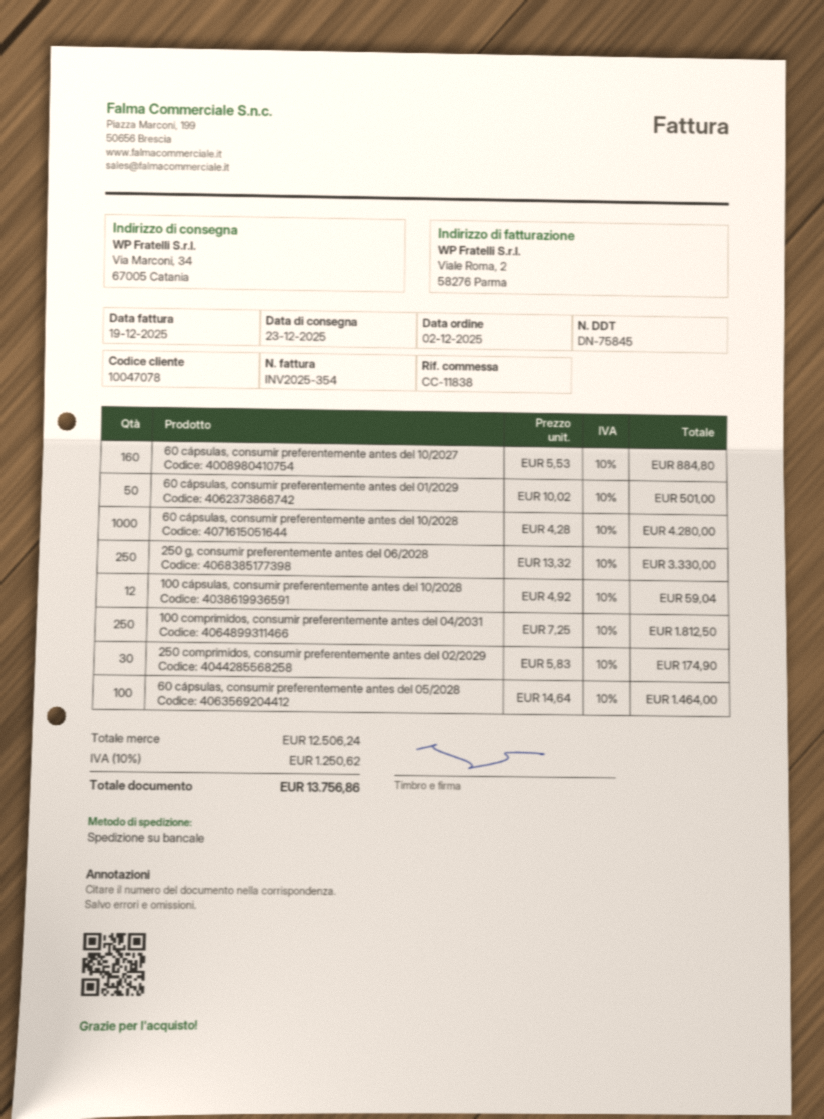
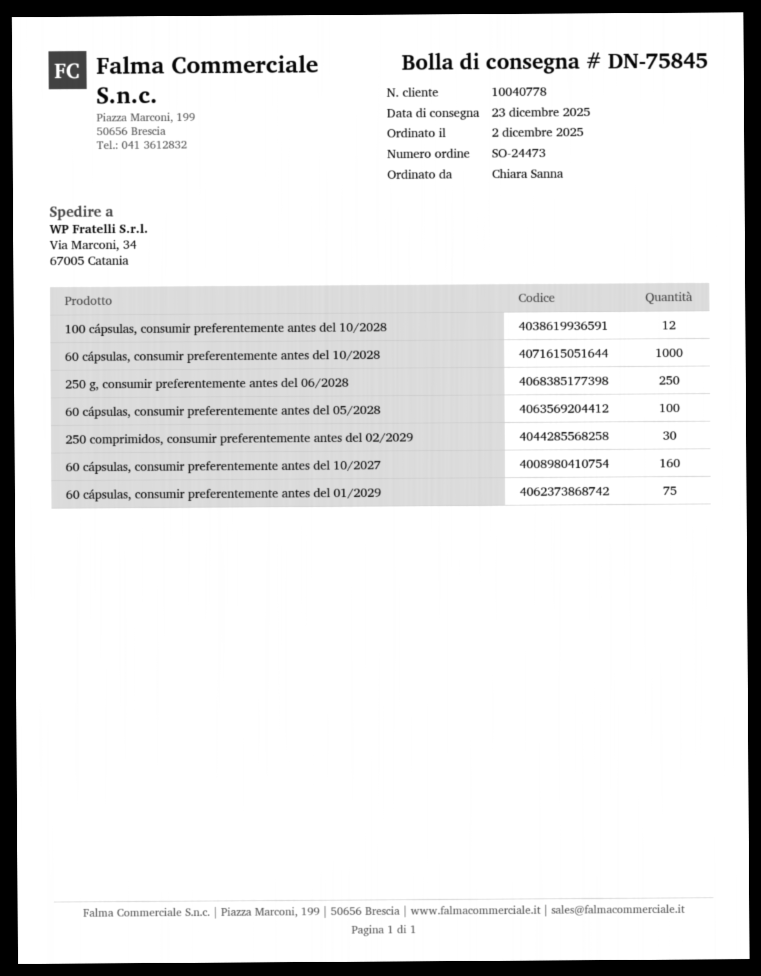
customer number: 10047078 -> 10040778
60 cápsulas, consumir preferentemente antes del 01/2029: 50 -> 75
100 comprimidos, consumir preferentemente antes del 04/2031: 250 -> none

